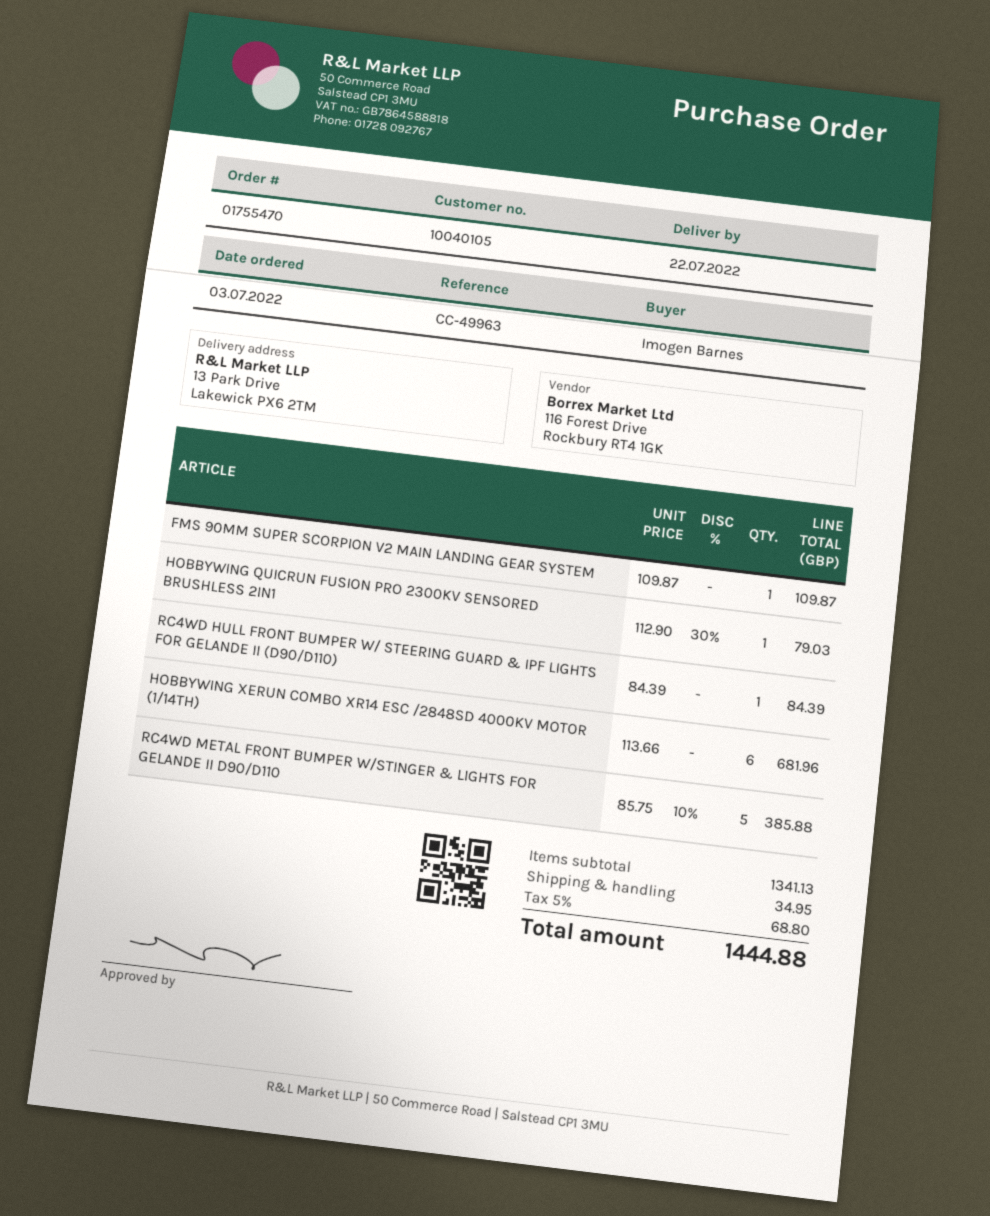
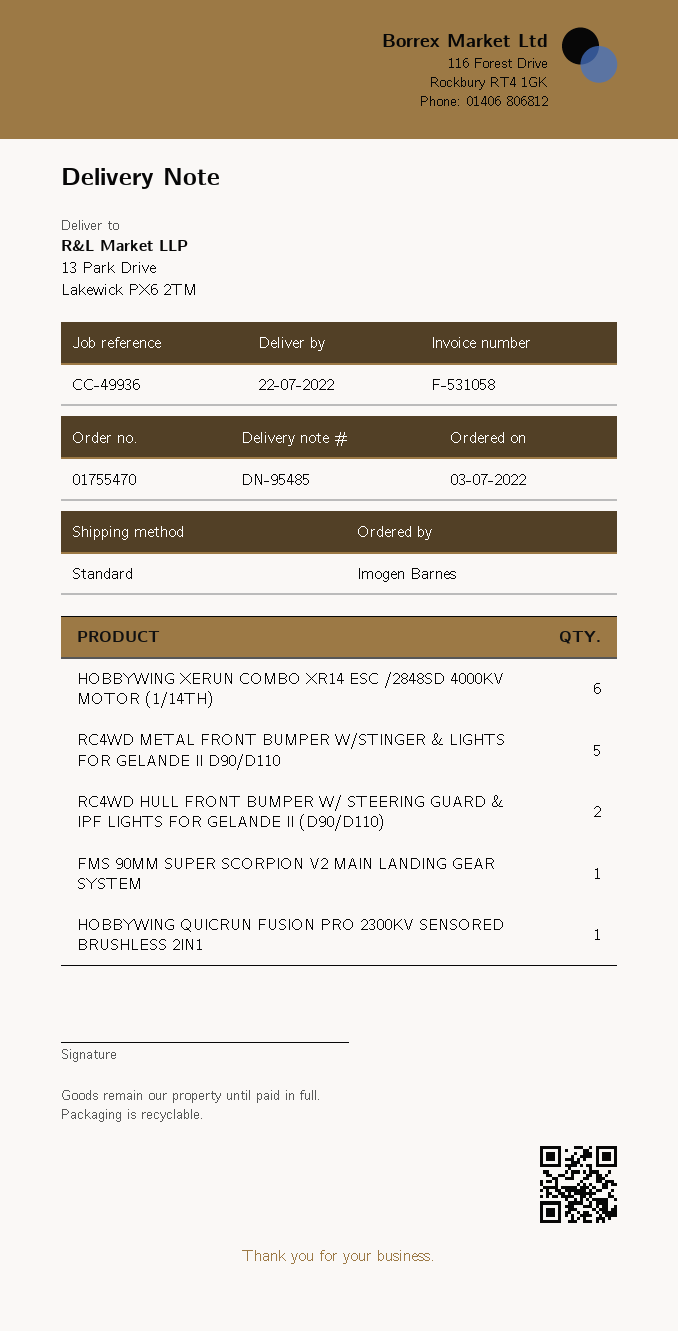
reference: CC-49963 -> CC-49936
RC4WD HULL FRONT BUMPER W/ STEERING GUARD & IPF LIGHTS FOR GELANDE II (D90/D110): 1 -> 2

